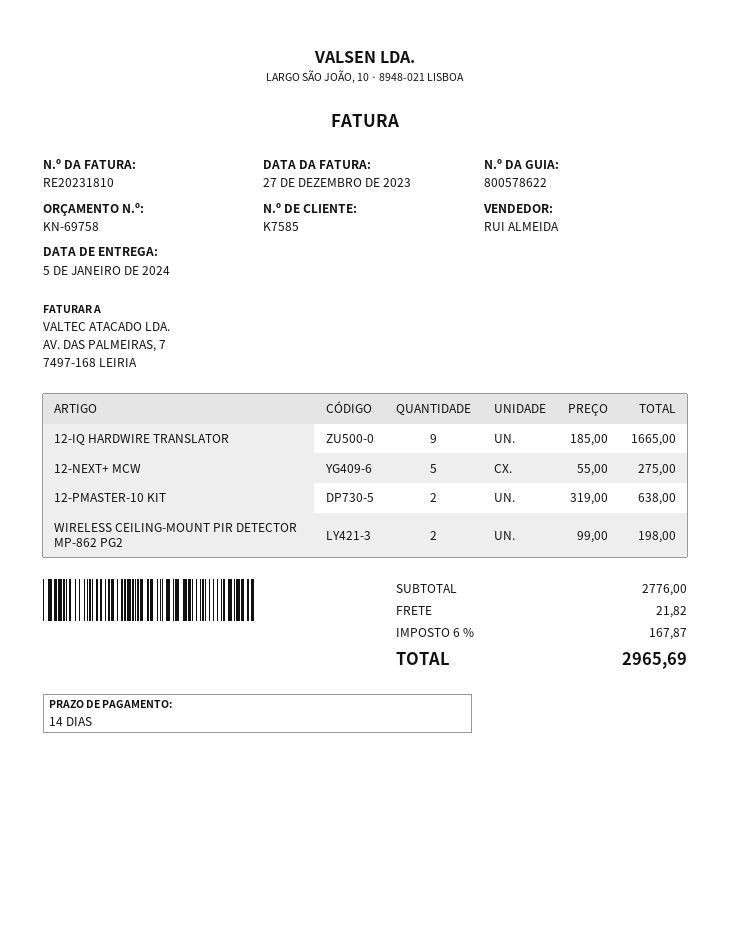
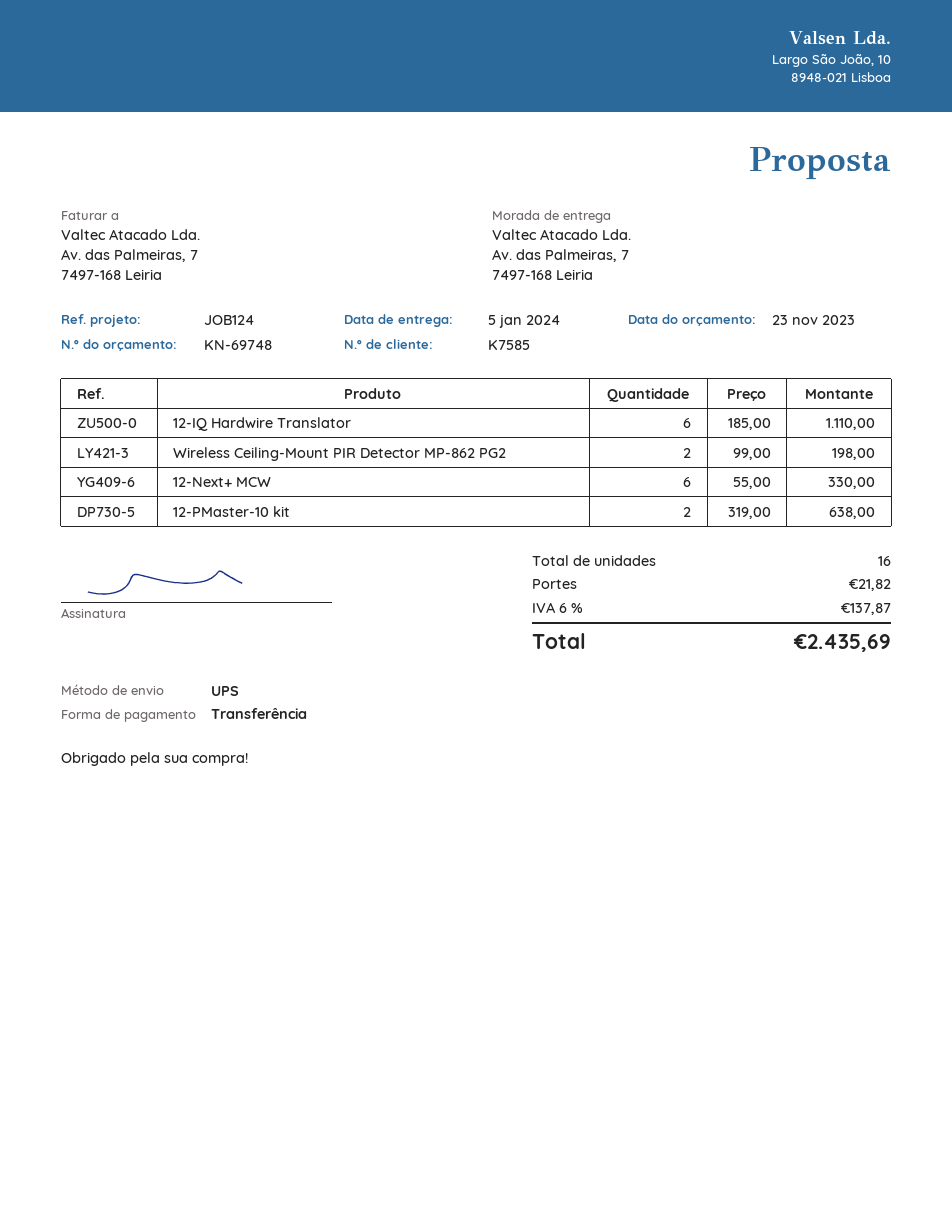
quote number: KN-69758 -> KN-69748
12-IQ HARDWIRE TRANSLATOR: 9 x 185.00 = 1665.00 -> 6 x 185.00 = 1110.00
12-NEXT+ MCW: 5 x 55.00 = 275.00 -> 6 x 55.00 = 330.00
tax: 6% = 167.87 -> 6% = 137.87
total: 2965.69 -> 2435.69

